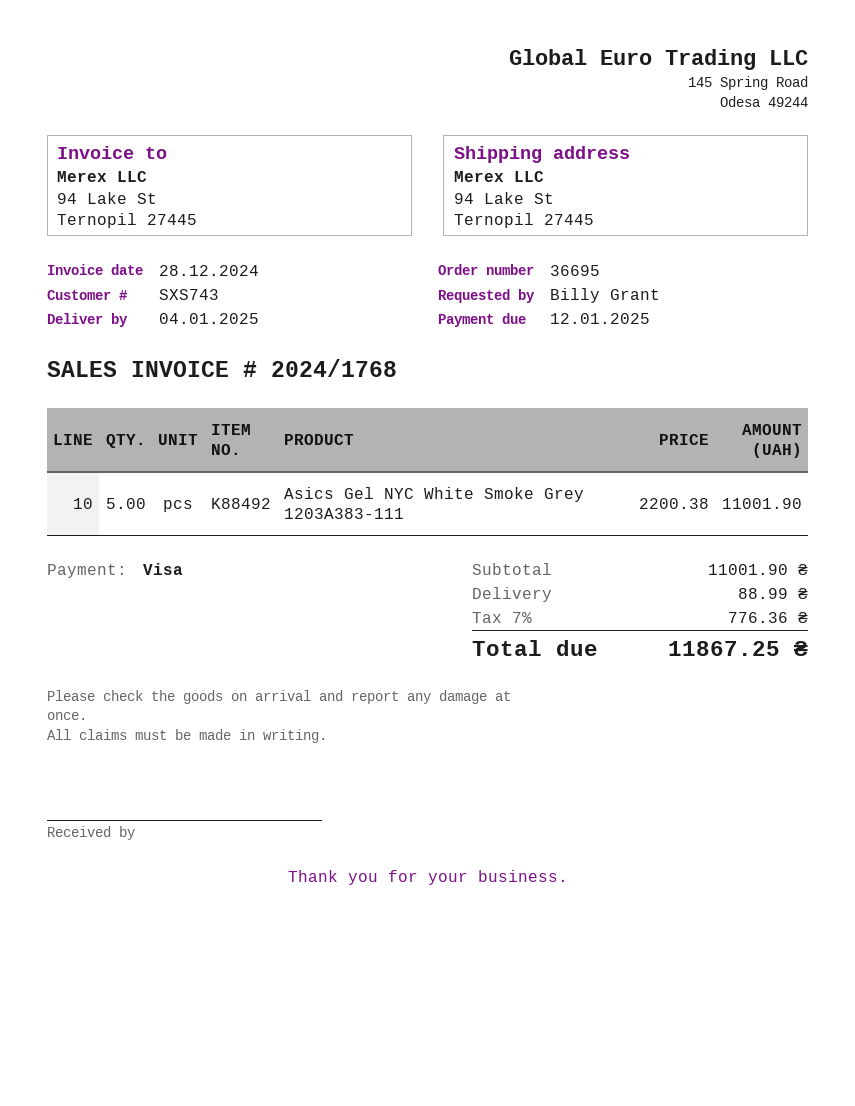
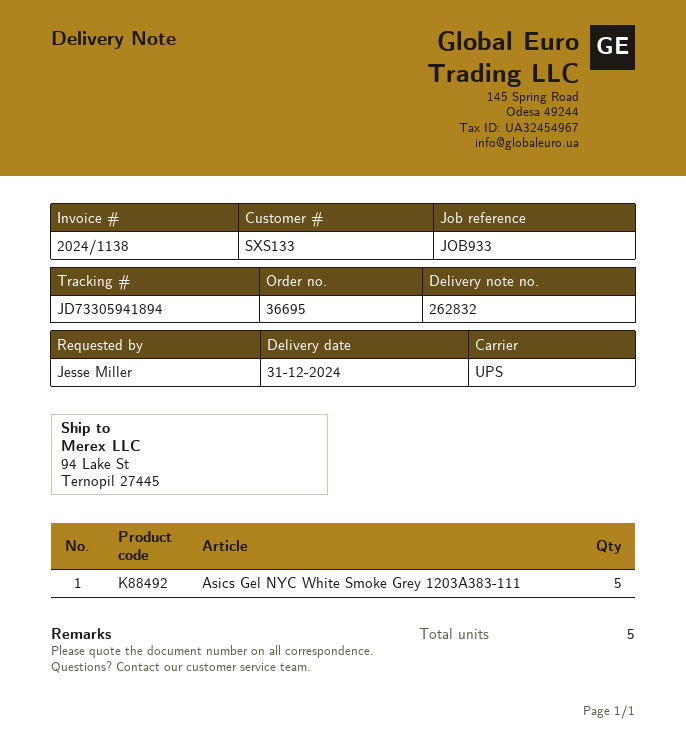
delivery date: 2025-01-04 -> 2024-12-31
invoice number: 2024/1768 -> 2024/1138
customer number: SXS743 -> SXS133
ordered by: Billy Grant -> Jesse Miller

